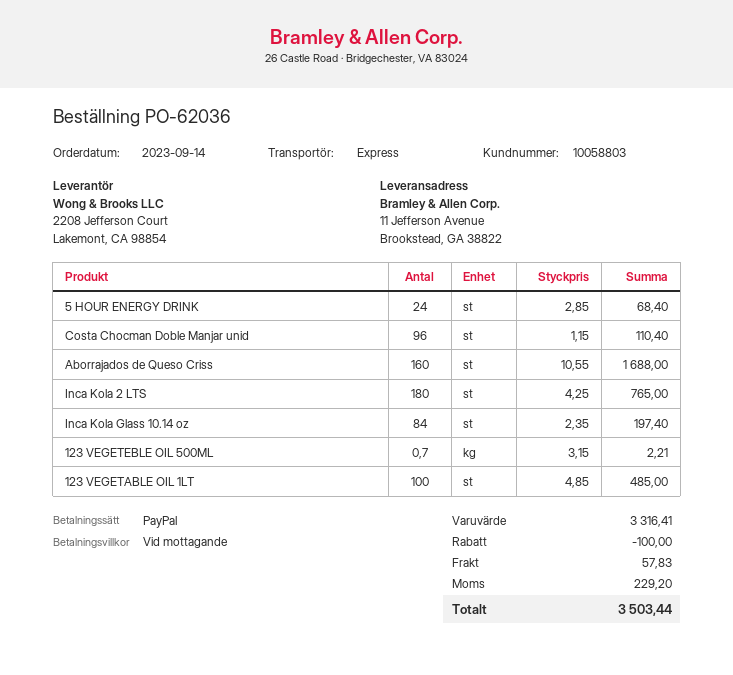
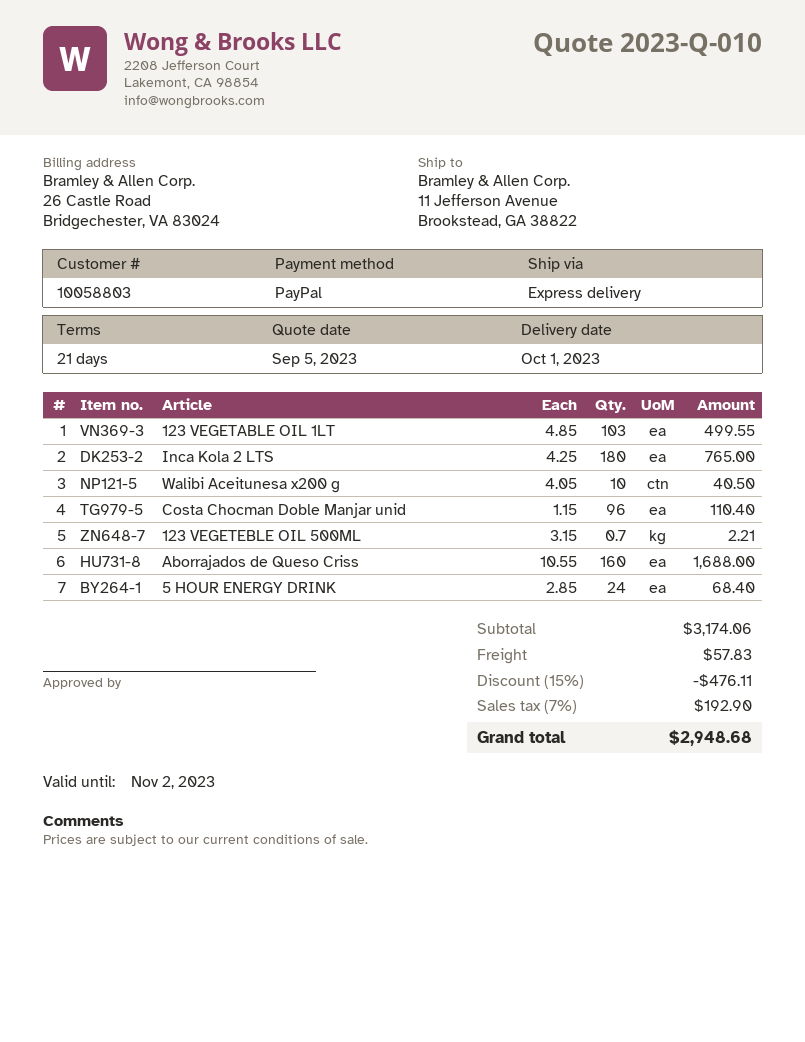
payment terms: on receipt -> 21 days
Inca Kola Glass 10.14 oz: 84 x 2.35 = 197.40 -> none
123 VEGETABLE OIL 1LT: 100 x 4.85 = 485.00 -> 103 x 4.85 = 499.55
Walibi Aceitunesa x200 g: none -> 10 x 4.05 = 40.50
subtotal: 3316.41 -> 3174.06
discount: 100.00 -> 476.11
tax: 229.20 -> 192.90
total: 3503.44 -> 2948.68

